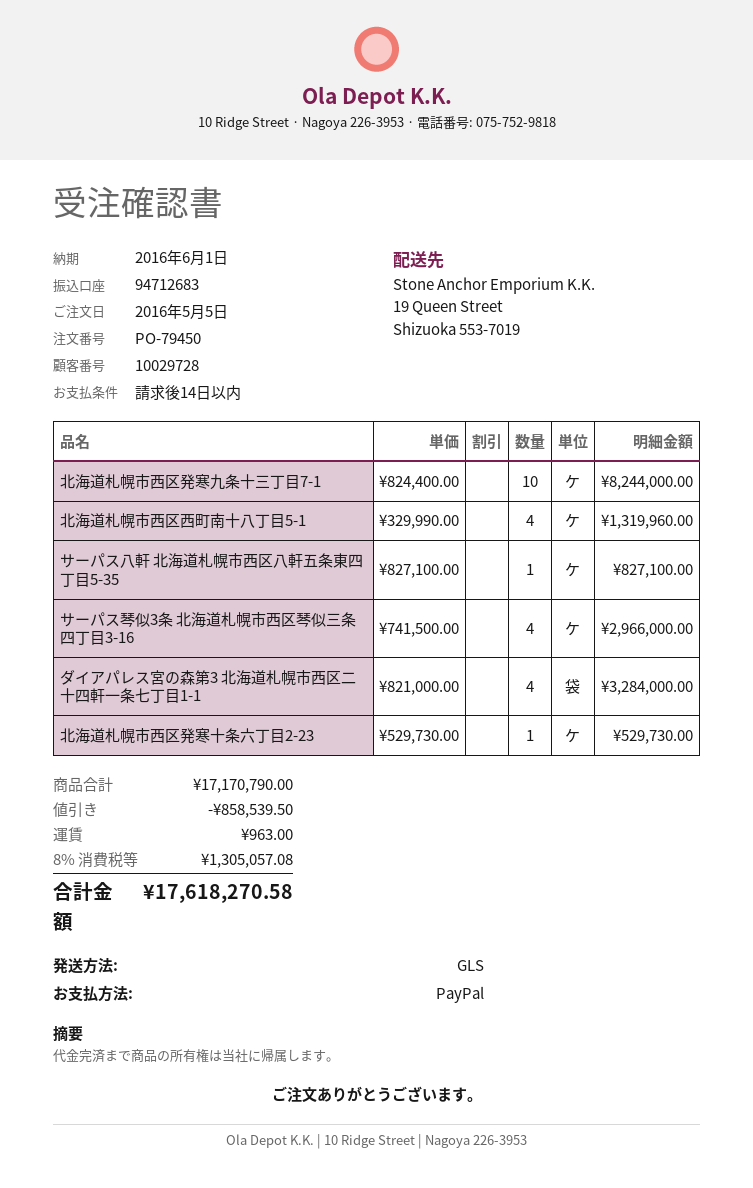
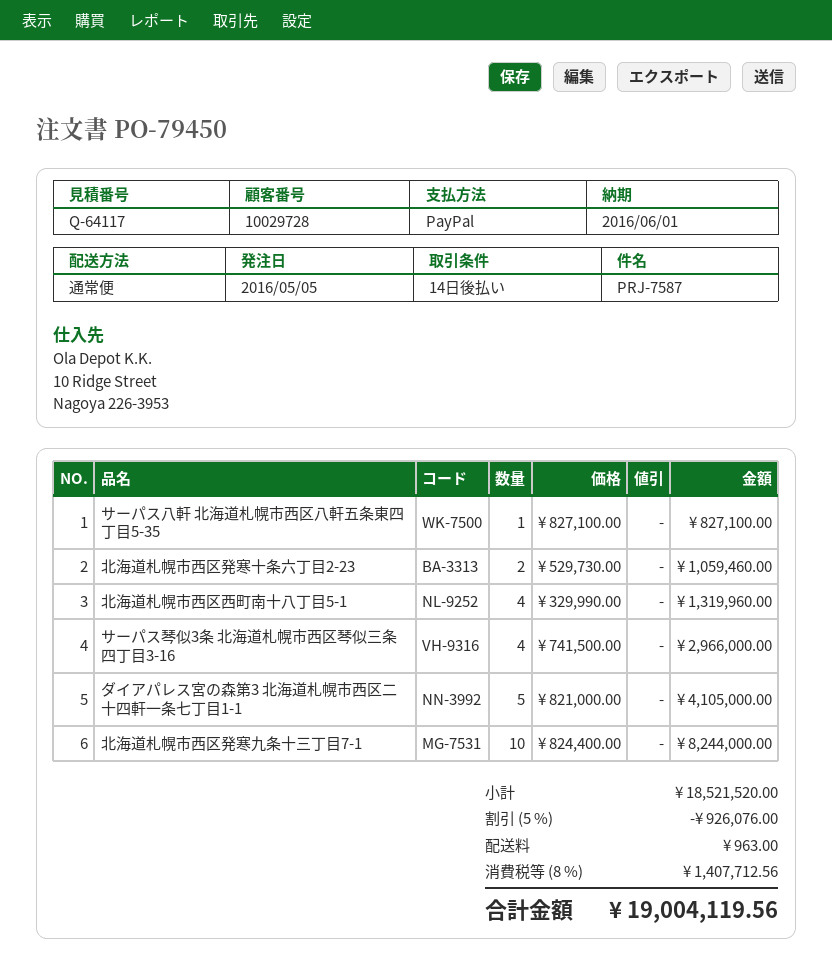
shipping method: GLS -> standard
ダイアパレス宮の森第3 北海道札幌市西区二十四軒一条七丁目1-1: 4 x 821000.00 = 3284000.00 -> 5 x 821000.00 = 4105000.00
北海道札幌市西区発寒十条六丁目2-23: 1 x 529730.00 = 529730.00 -> 2 x 529730.00 = 1059460.00
subtotal: 17170790.00 -> 18521520.00
discount: 858539.50 -> 926076.00
tax: 8% = 1305057.08 -> 8% = 1407712.56
total: 17618270.58 -> 19004119.56

